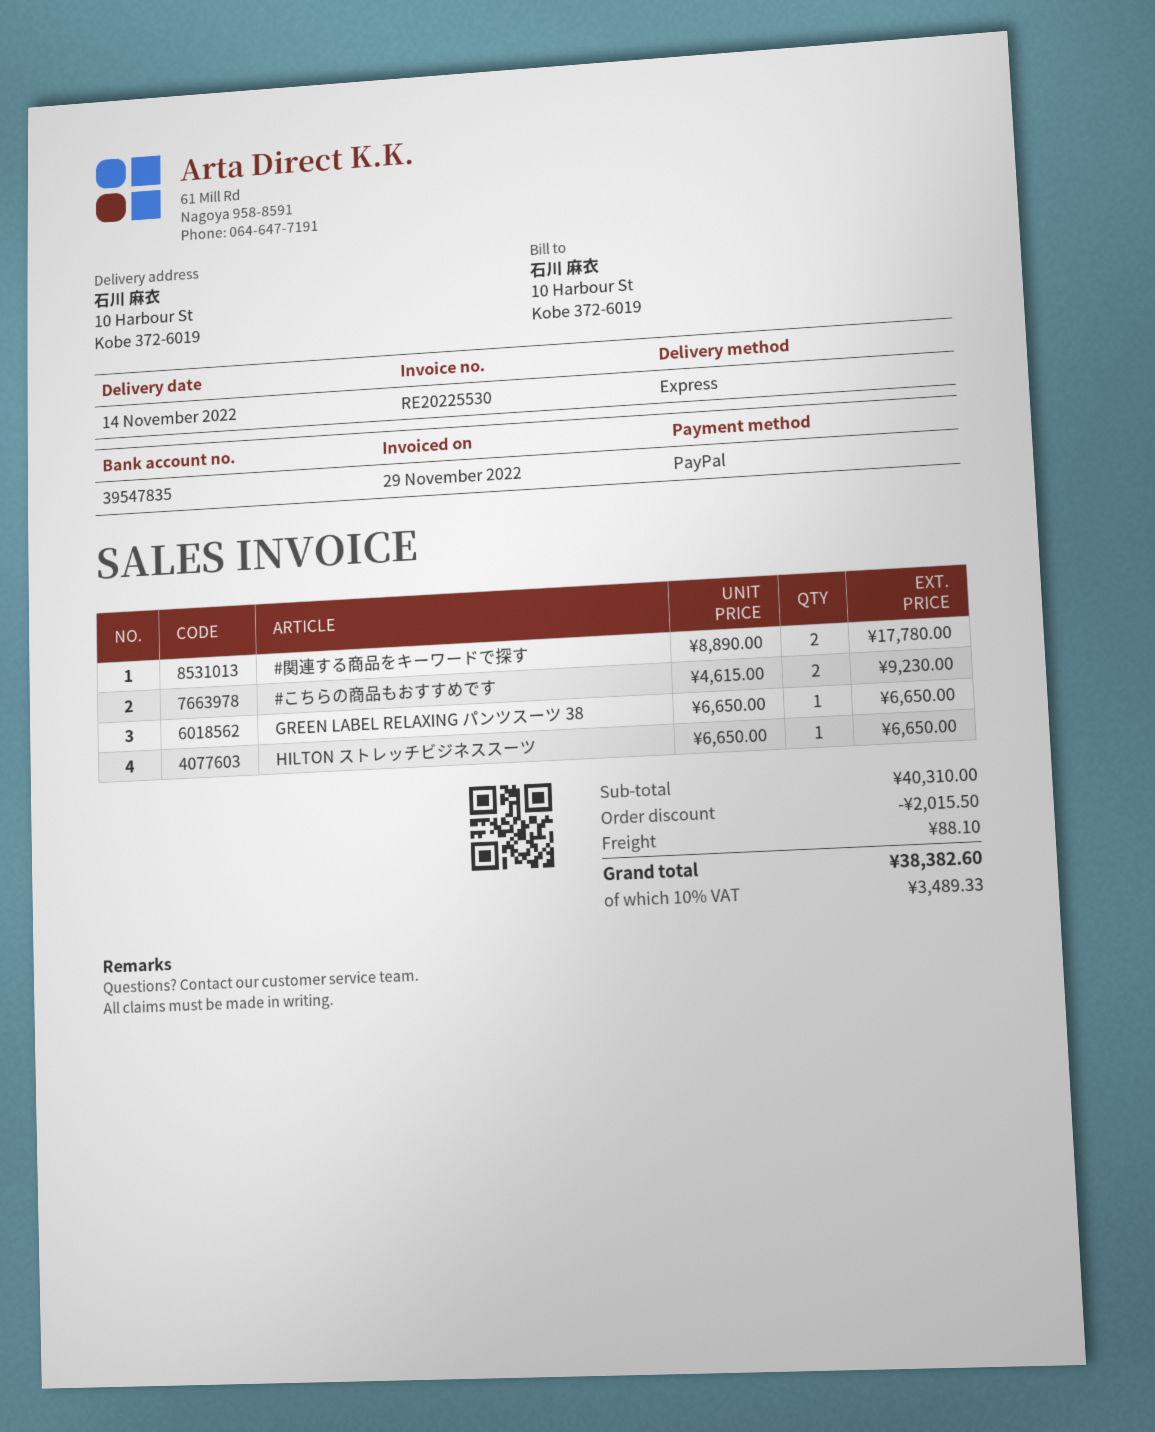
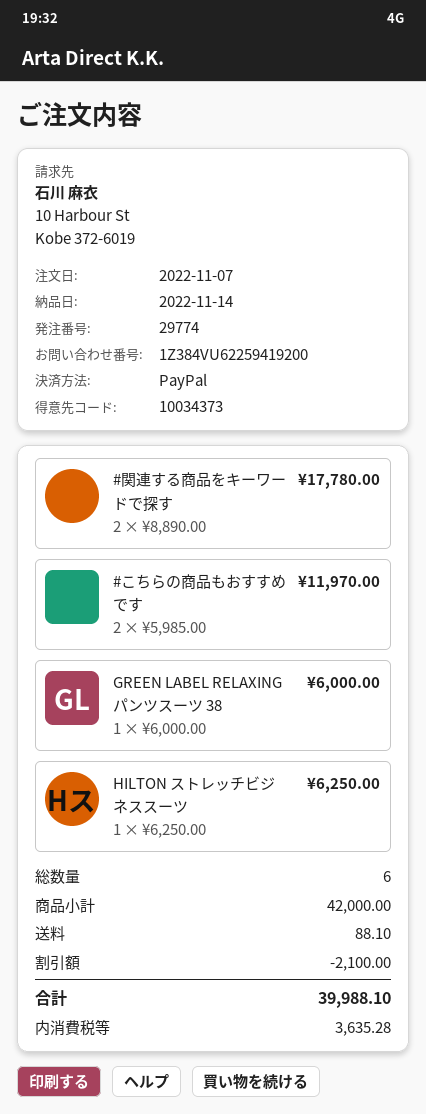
#こちらの商品もおすすめです: 2 x 4615.00 = 9230.00 -> 2 x 5985.00 = 11970.00
GREEN LABEL RELAXING パンツスーツ 38: 1 x 6650.00 = 6650.00 -> 1 x 6000.00 = 6000.00
HILTON ストレッチビジネススーツ: 1 x 6650.00 = 6650.00 -> 1 x 6250.00 = 6250.00
subtotal: 40310.00 -> 42000.00
discount: 2015.50 -> 2100.00
tax: 3489.33 -> 3635.28
total: 38382.60 -> 39988.10

